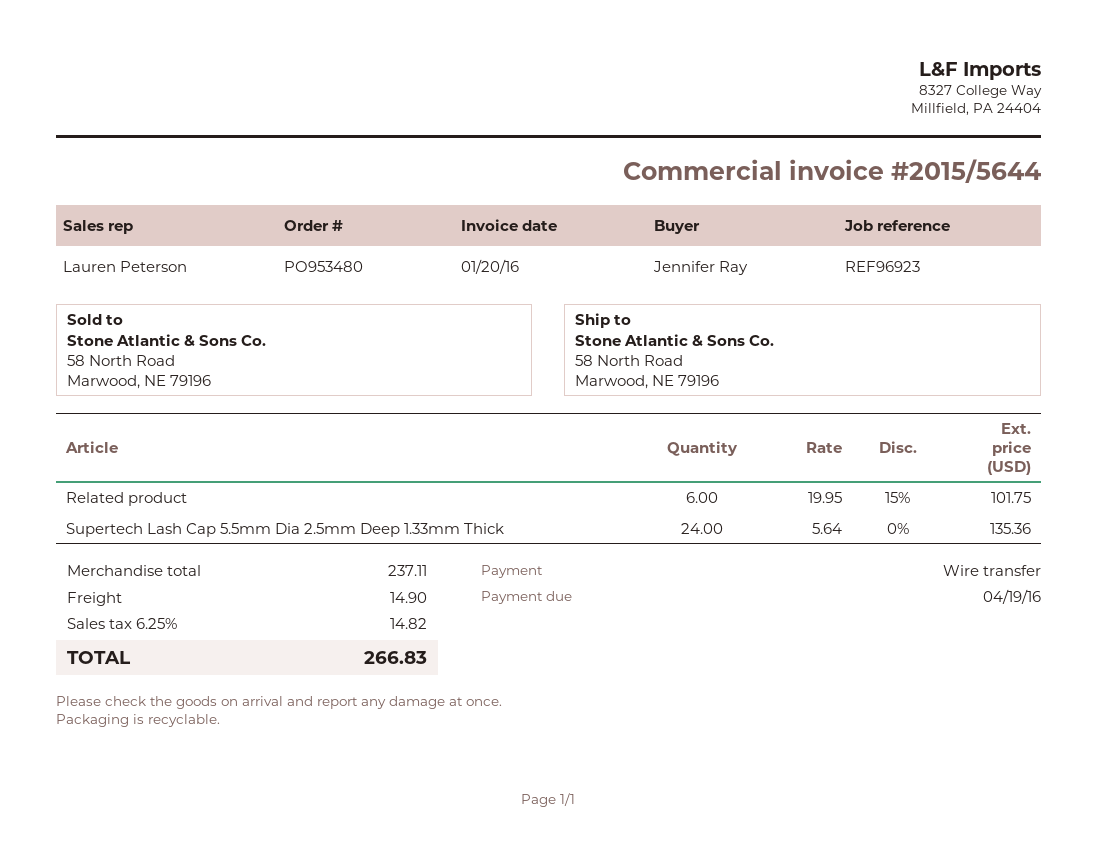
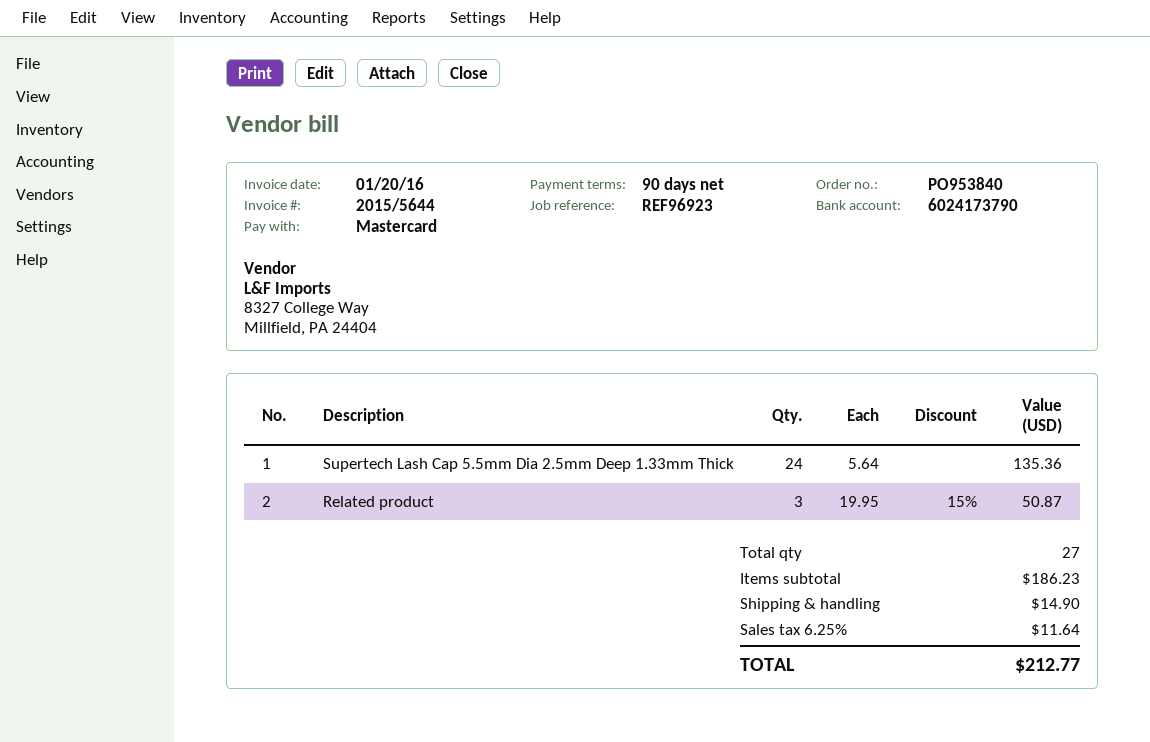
order number: PO953480 -> PO953840
payment method: bank transfer -> Mastercard
Related product: 6 x 19.95 - 15% = 101.75 -> 3 x 19.95 - 15% = 50.87
subtotal: 237.11 -> 186.23
tax: 6.25% = 14.82 -> 6.25% = 11.64
total: 266.83 -> 212.77

